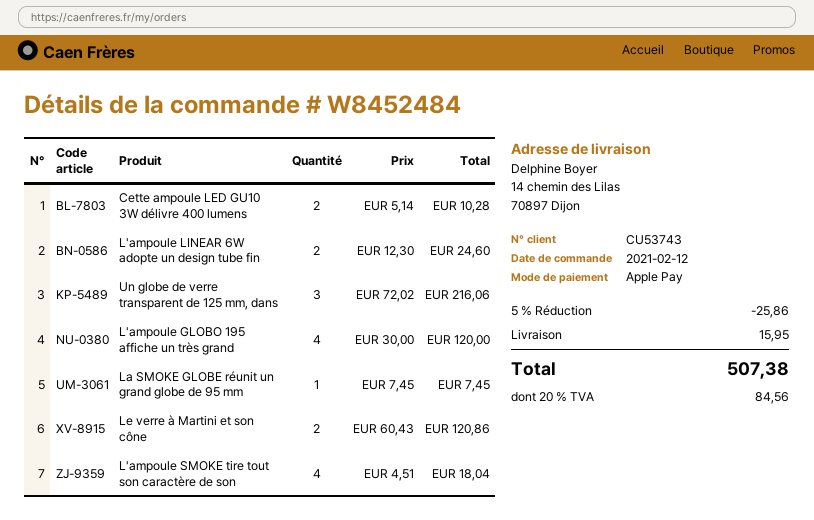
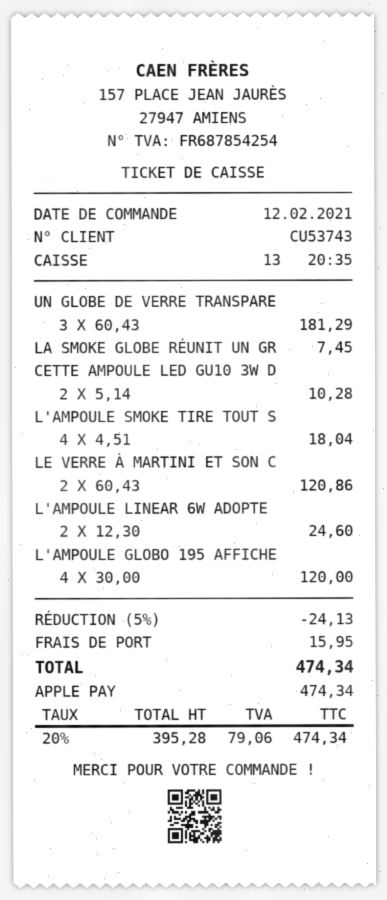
Un globe de verre transparent de 125 mm, dans: 3 x 72.02 = 216.06 -> 3 x 60.43 = 181.29
discount: 5% = 25.86 -> 5% = 24.13
tax: 20% = 84.56 -> 20% = 79.06
total: 507.38 -> 474.34

